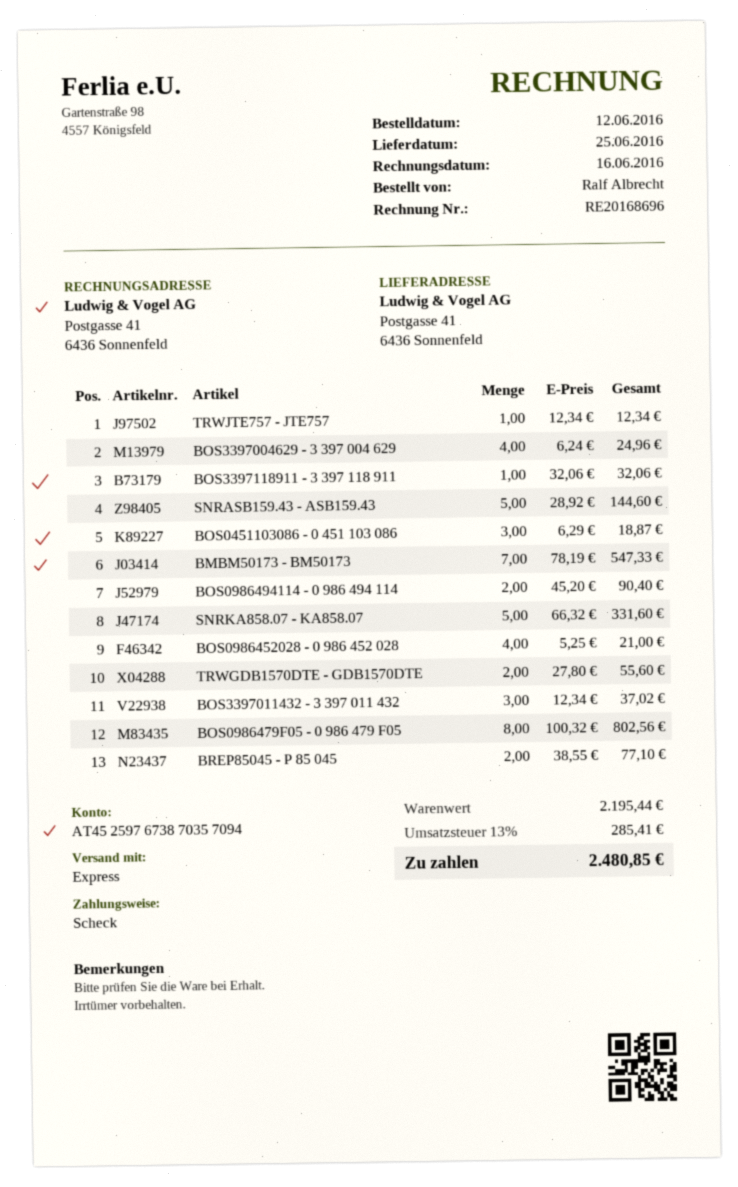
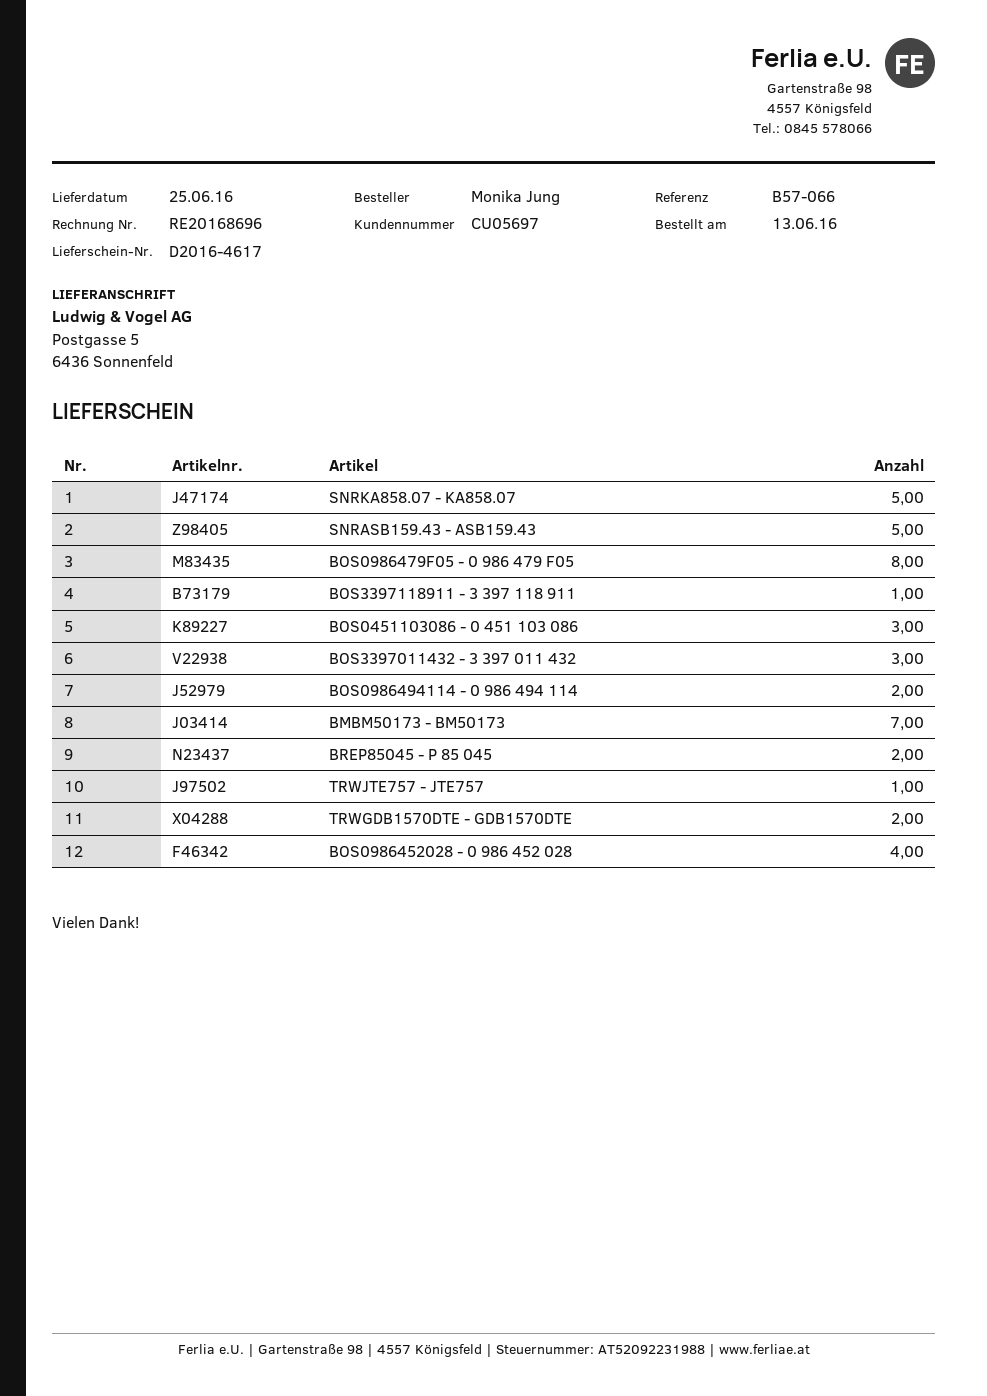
order date: 2016-06-12 -> 2016-06-13
ordered by: Ralf Albrecht -> Monika Jung
ship to: Postgasse 41, 6436 Sonnenfeld -> Postgasse 5, 6436 Sonnenfeld
BOS3397004629 - 3 397 004 629: 4 -> none

